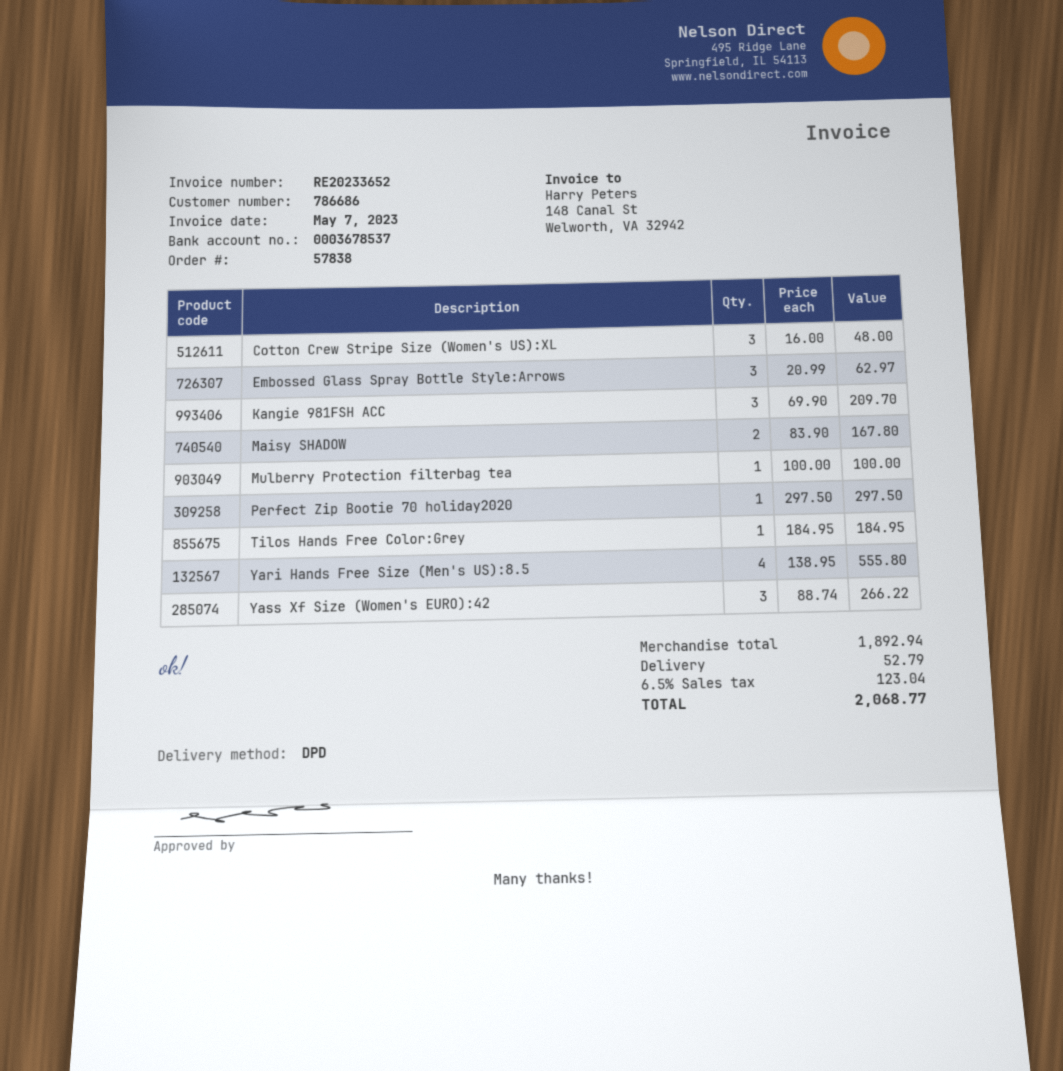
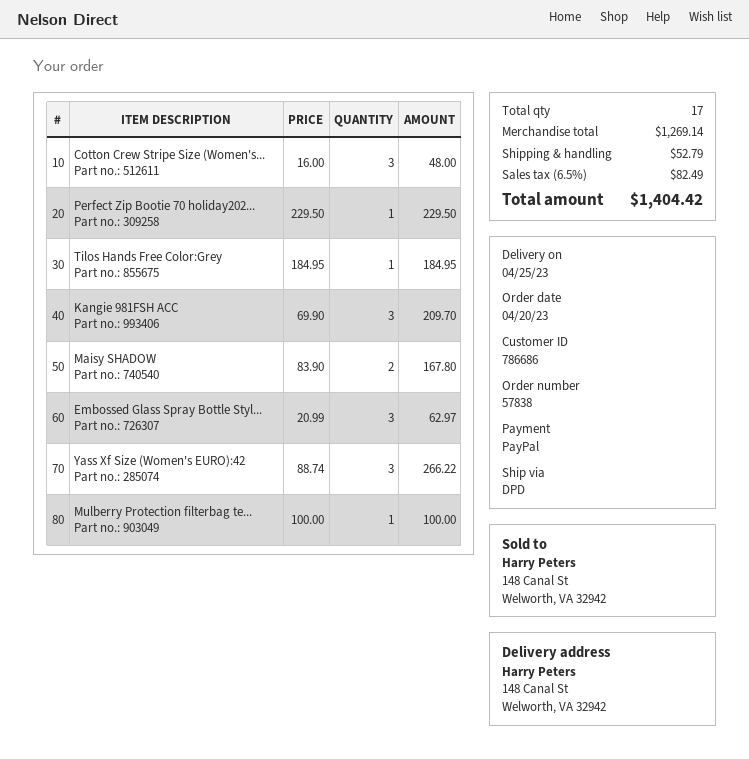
Perfect Zip Bootie 70 holiday2020: 1 x 297.50 = 297.50 -> 1 x 229.50 = 229.50
Yari Hands Free Size (Men's US):8.5: 4 x 138.95 = 555.80 -> none
subtotal: 1892.94 -> 1269.14
tax: 6.5% = 123.04 -> 6.5% = 82.49
total: 2068.77 -> 1404.42

